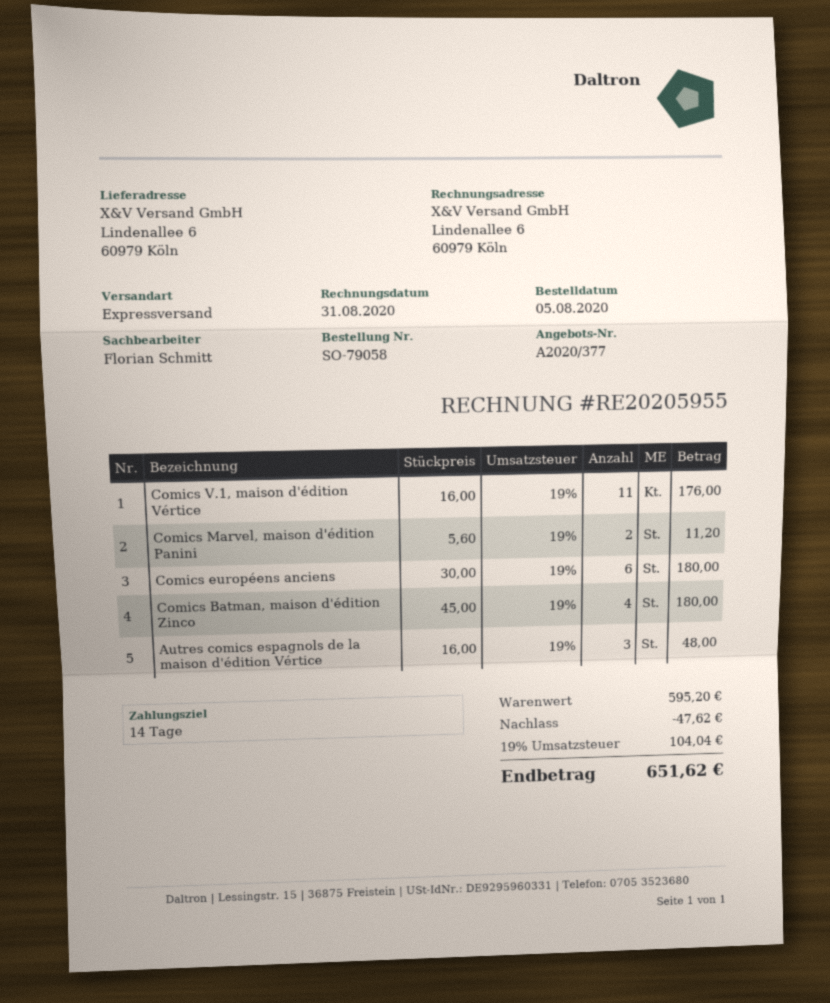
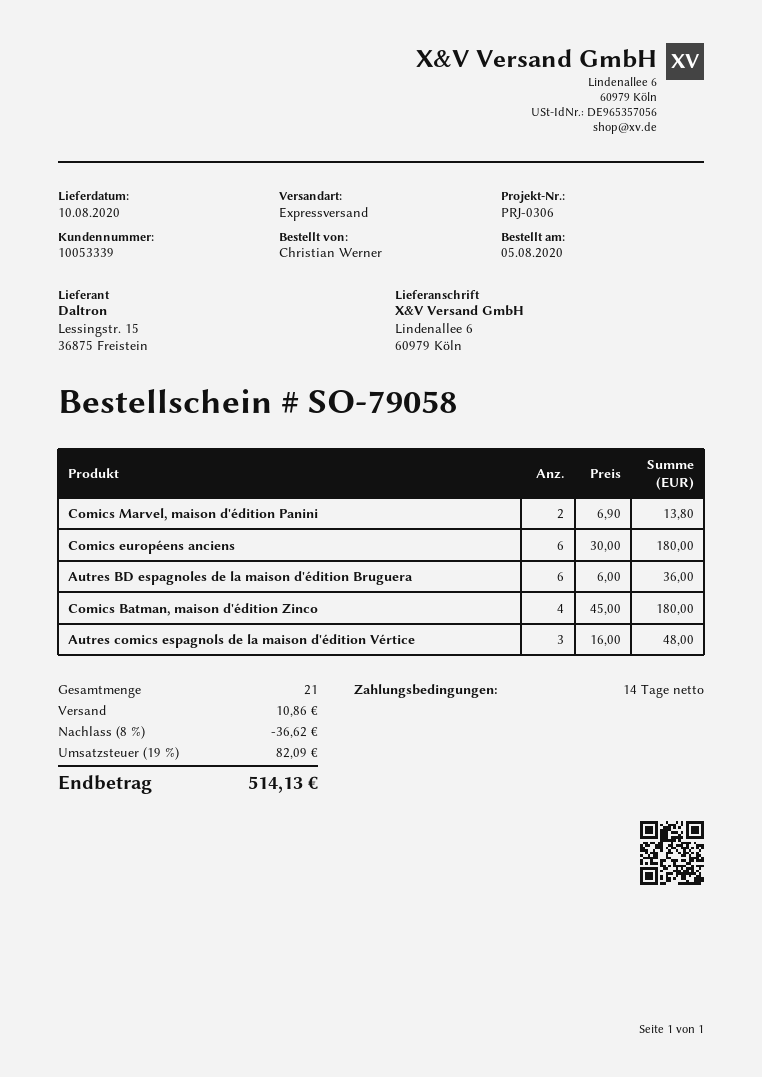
Comics V.1, maison d'édition Vértice: 11 x 16.00 = 176.00 -> none
Comics Marvel, maison d'édition Panini: 2 x 5.60 = 11.20 -> 2 x 6.90 = 13.80
Autres BD espagnoles de la maison d'édition Bruguera: none -> 6 x 6.00 = 36.00
discount: 47.62 -> 36.62
shipping: none -> 10.86
tax: 19% = 104.04 -> 19% = 82.09
total: 651.62 -> 514.13

